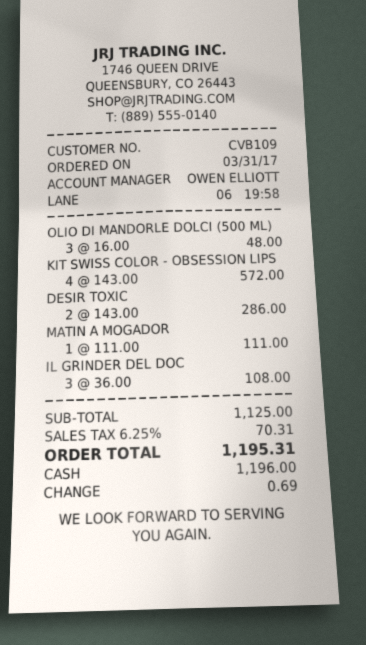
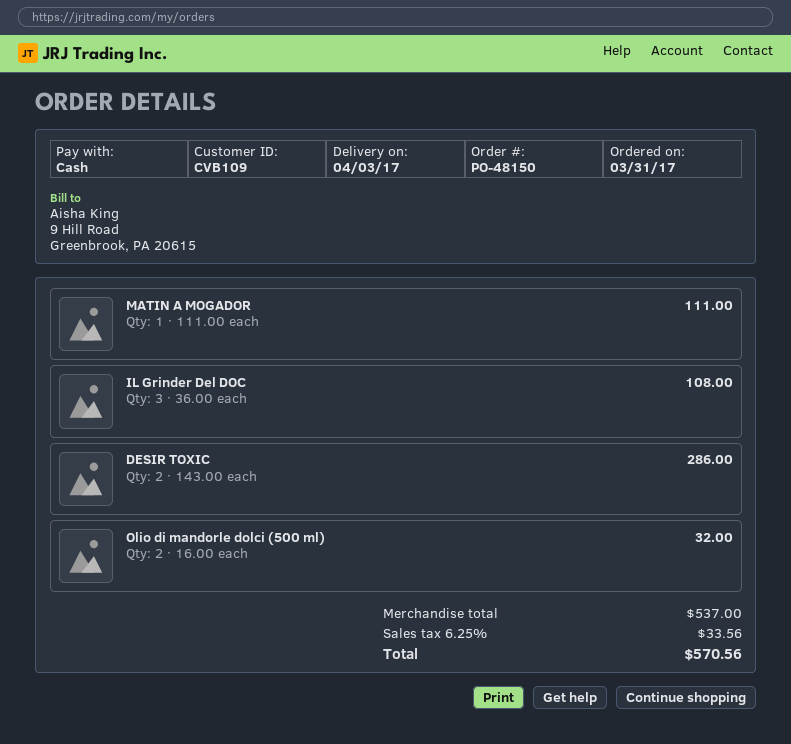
OLIO DI MANDORLE DOLCI (500 ML): 3 x 16.00 = 48.00 -> 2 x 16.00 = 32.00
KIT SWISS COLOR - OBSESSION LIPS: 4 x 143.00 = 572.00 -> none
subtotal: 1125.00 -> 537.00
tax: 6.25% = 70.31 -> 6.25% = 33.56
total: 1195.31 -> 570.56

